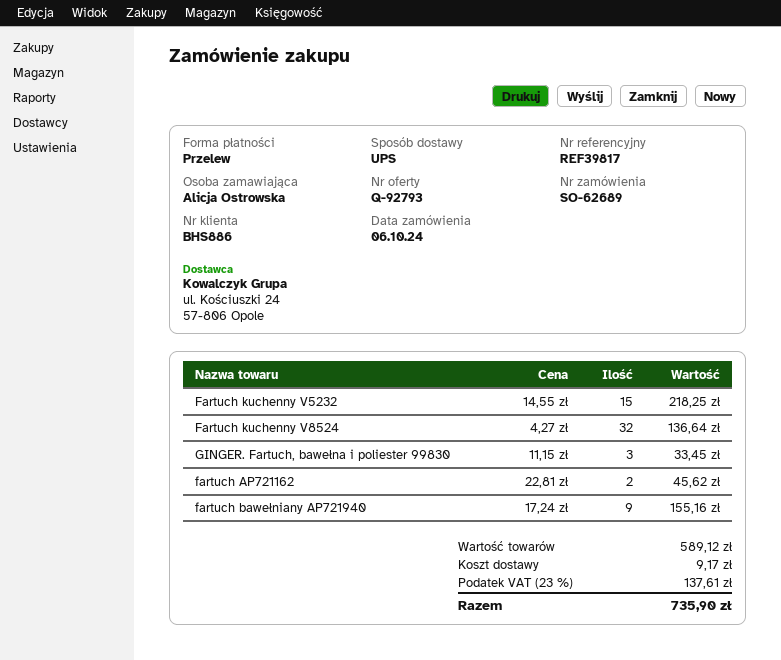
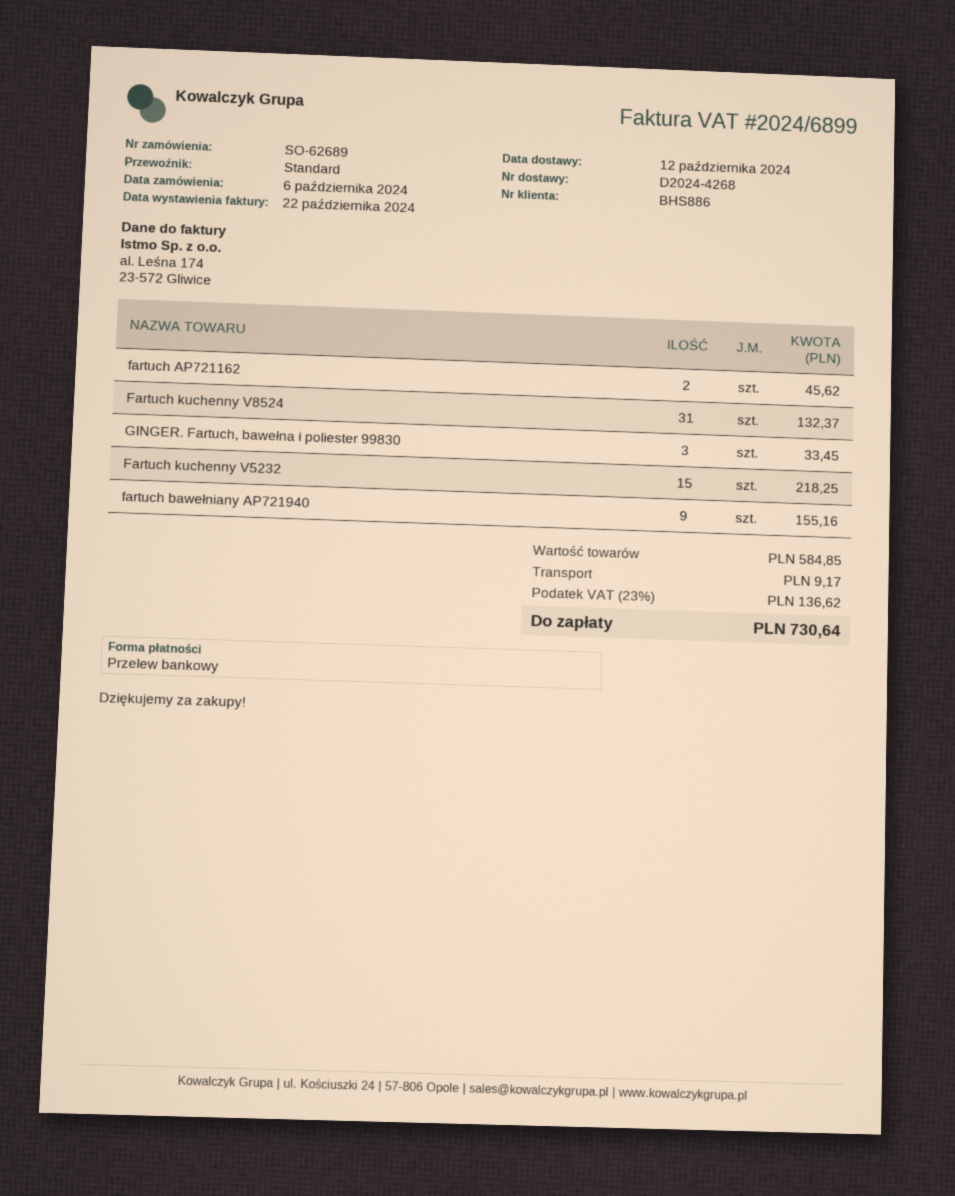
shipping method: UPS -> standard
Fartuch kuchenny V8524: 32 for 136.64 -> 31 for 132.37
subtotal: 589.12 -> 584.85
tax: 23% = 137.61 -> 23% = 136.62
total: 735.90 -> 730.64

